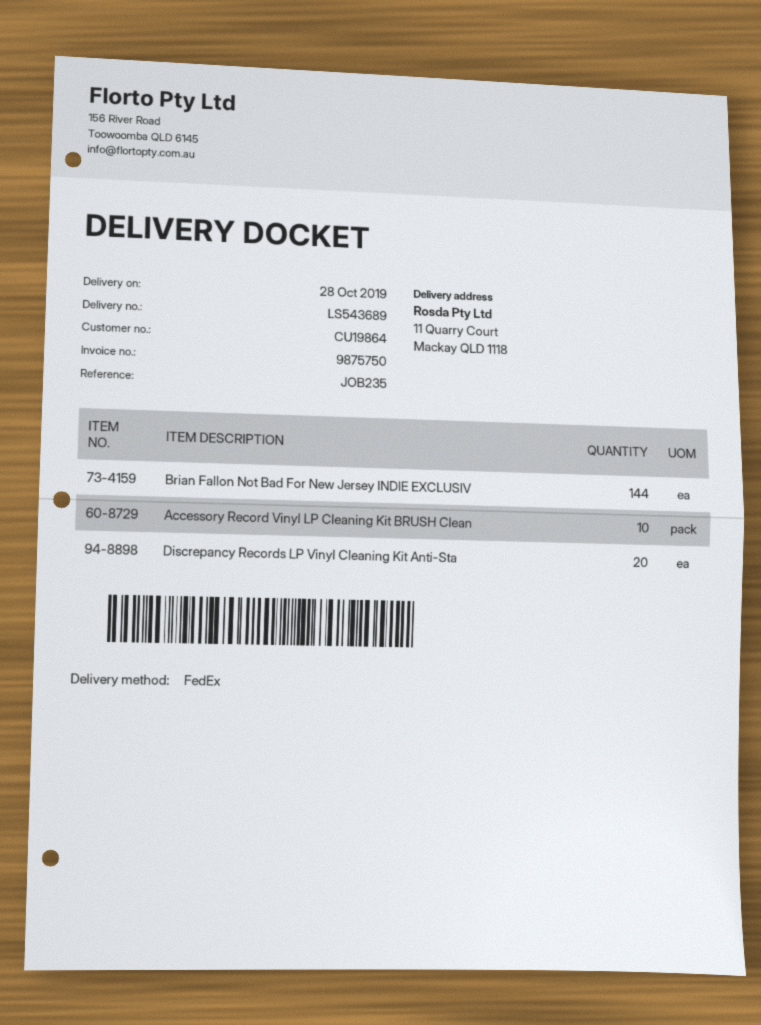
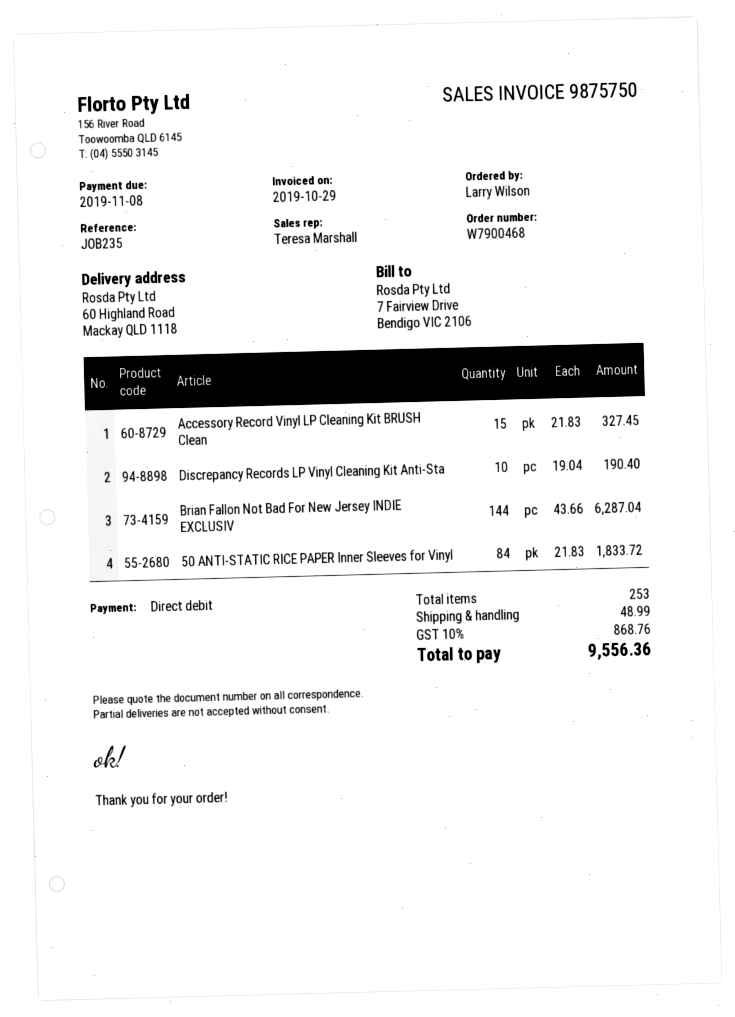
ship to: 11 Quarry Court, Mackay QLD 1118 -> 60 Highland Road, Mackay QLD 1118
Accessory Record Vinyl LP Cleaning Kit BRUSH Clean: 10 -> 15
Discrepancy Records LP Vinyl Cleaning Kit Anti-Sta: 20 -> 10
50 ANTI-STATIC RICE PAPER Inner Sleeves for Vinyl: none -> 84

